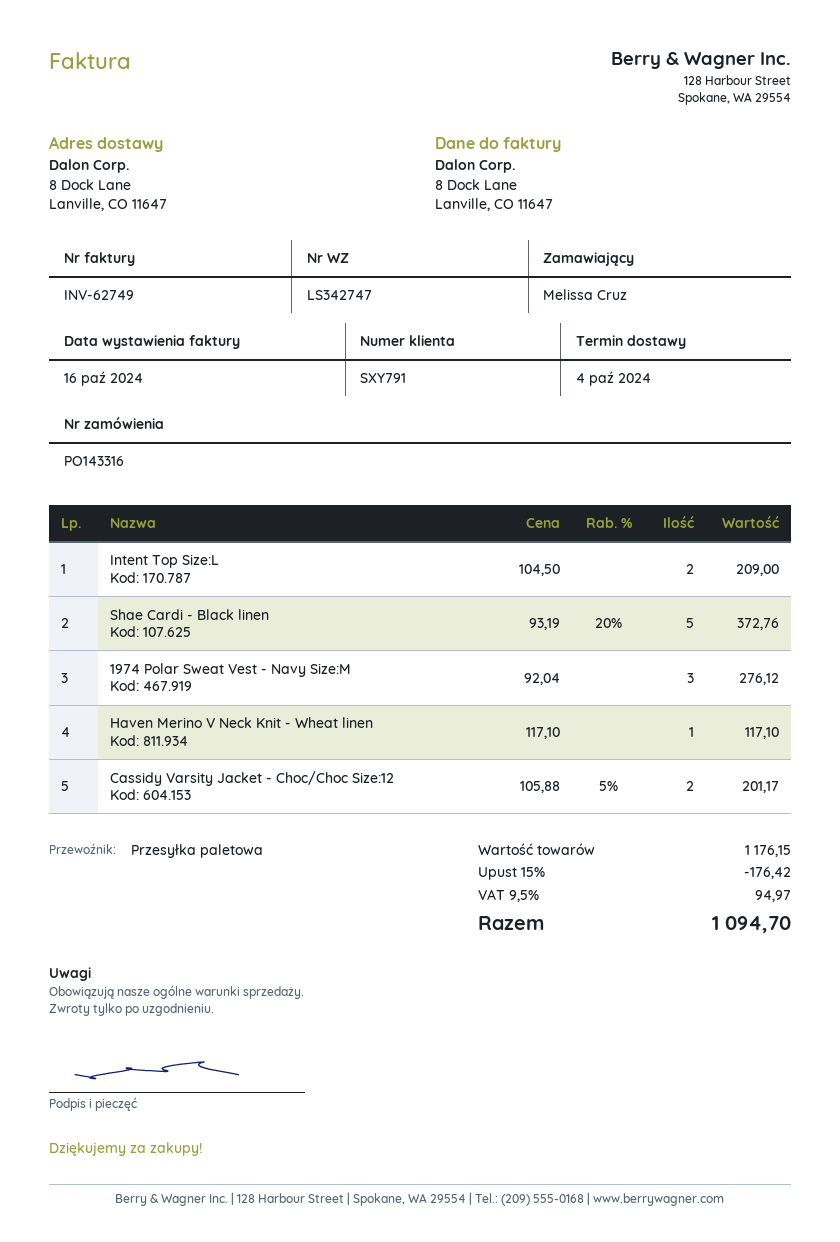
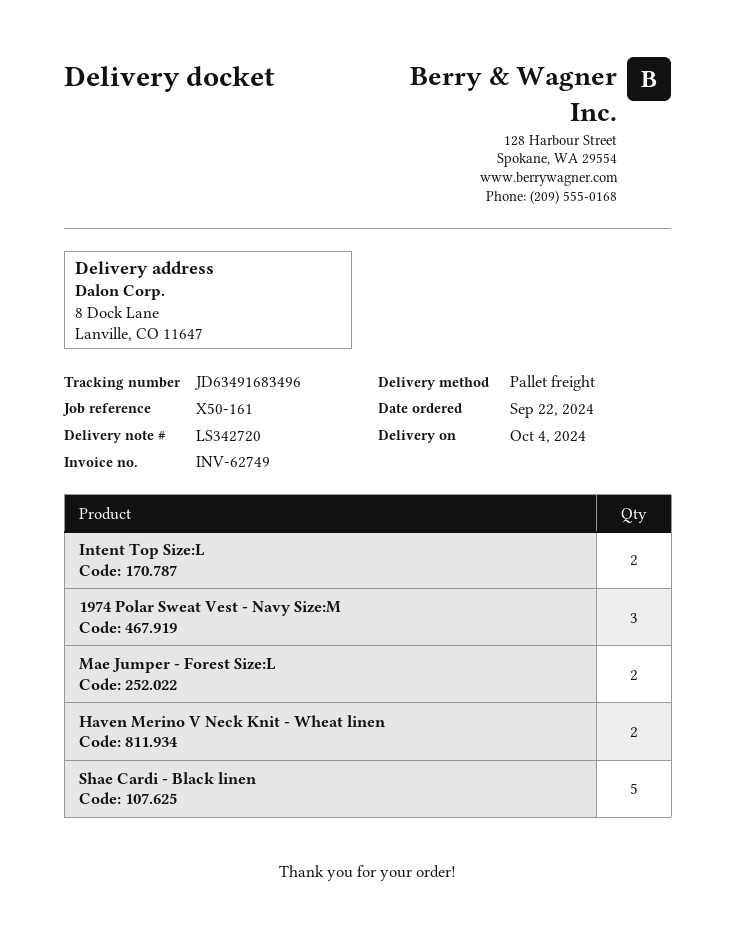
delivery note number: LS342747 -> LS342720
Haven Merino V Neck Knit - Wheat linen: 1 -> 2
Cassidy Varsity Jacket - Choc/Choc Size:12: 2 -> none
Mae Jumper - Forest Size:L: none -> 2

